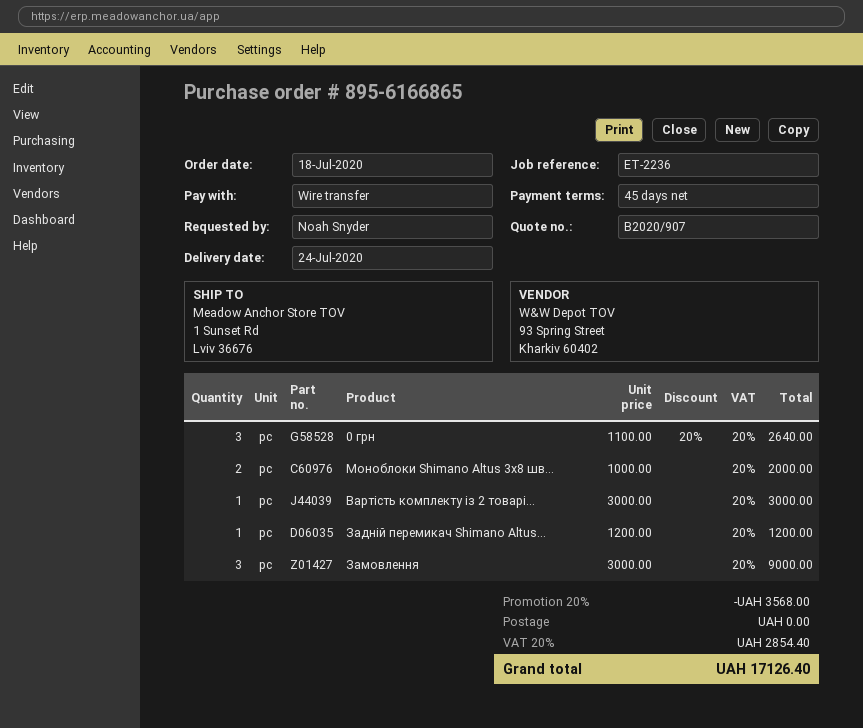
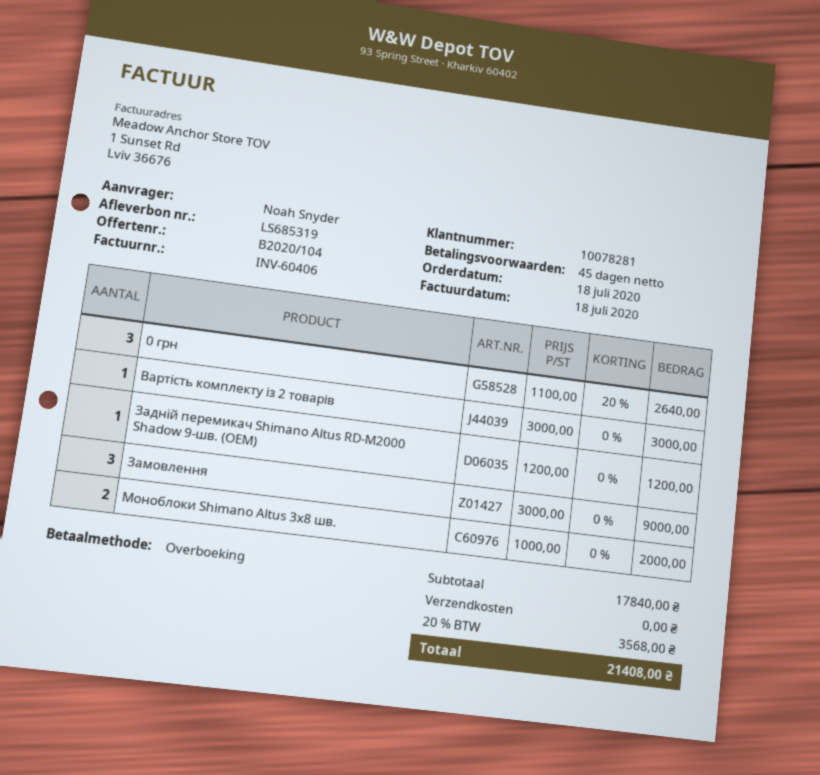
quote number: B2020/907 -> B2020/104
discount: 20% = 3568.00 -> none
tax: 20% = 2854.40 -> 20% = 3568.00
total: 17126.40 -> 21408.00

